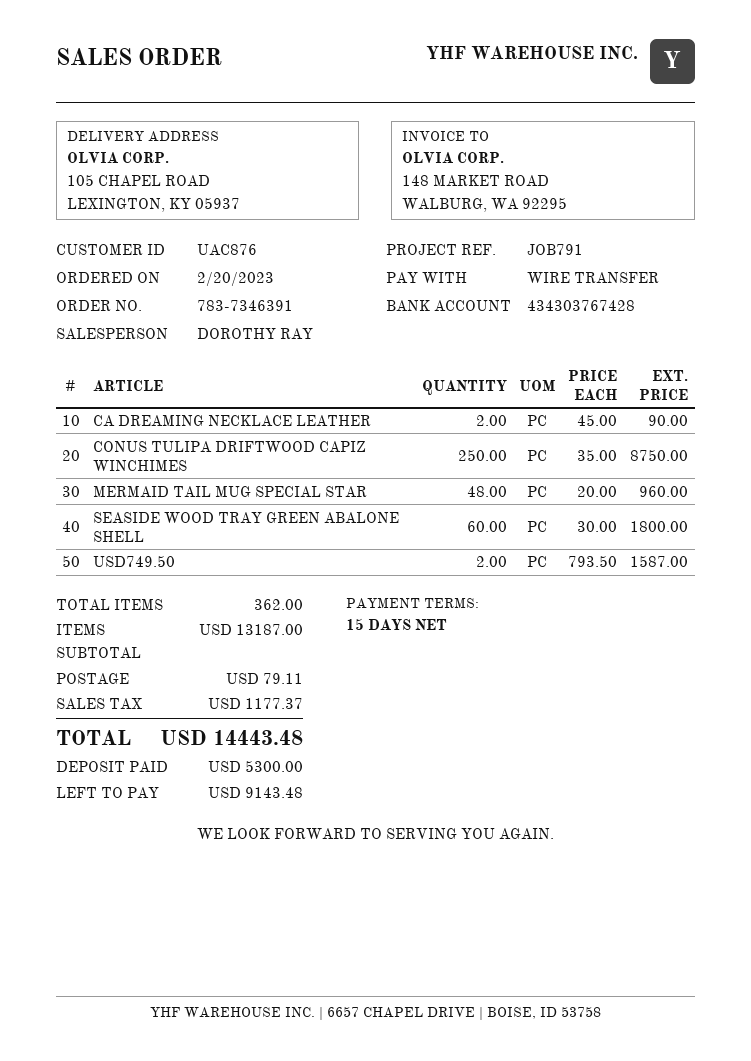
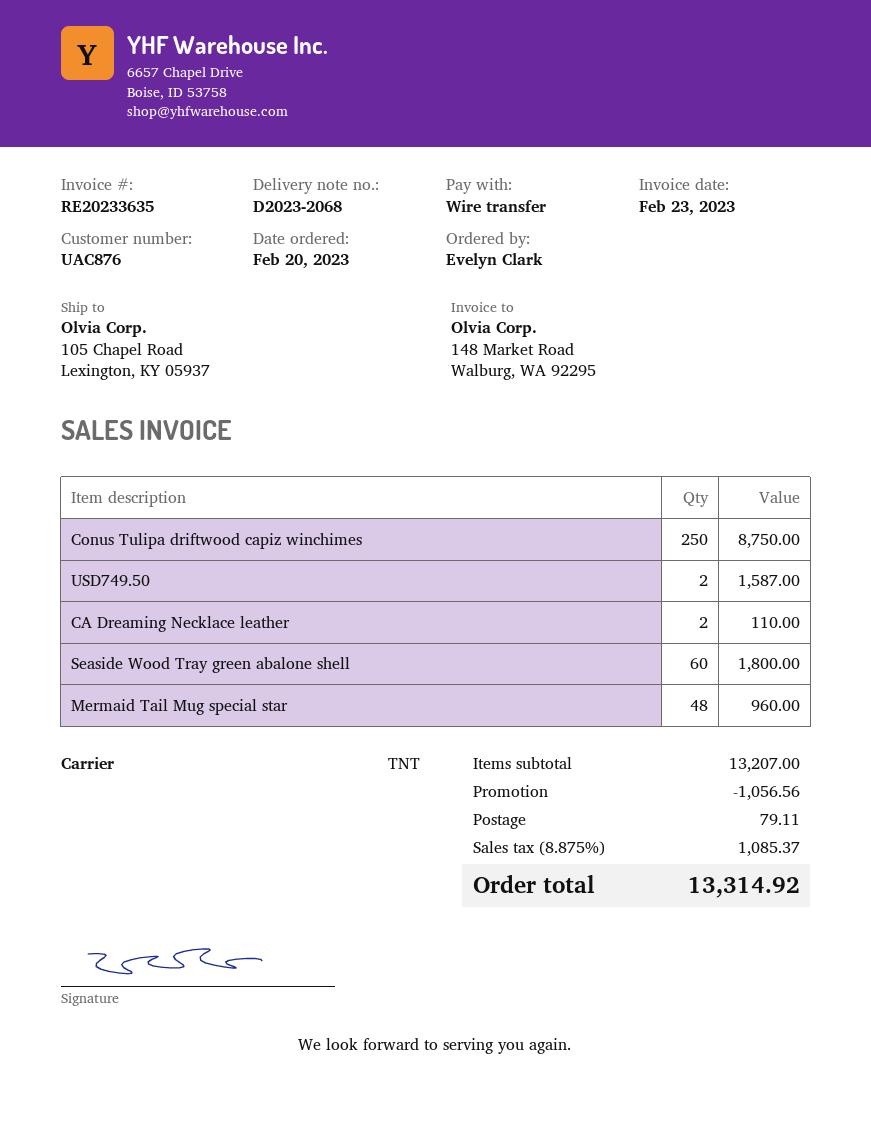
CA DREAMING NECKLACE LEATHER: 2 for 90.00 -> 2 for 110.00
subtotal: 13187.00 -> 13207.00
discount: none -> 1056.56
tax: 1177.37 -> 1085.37
total: 14443.48 -> 13314.92

